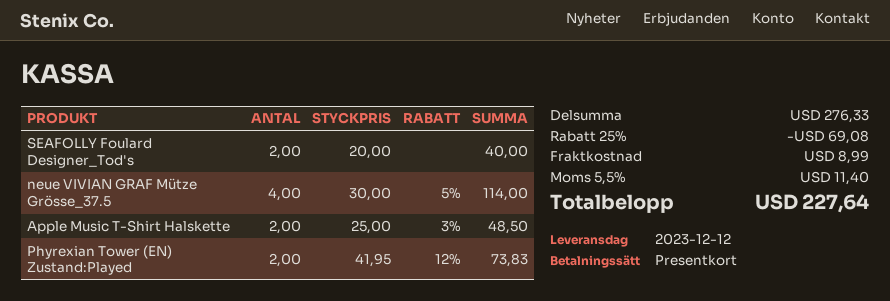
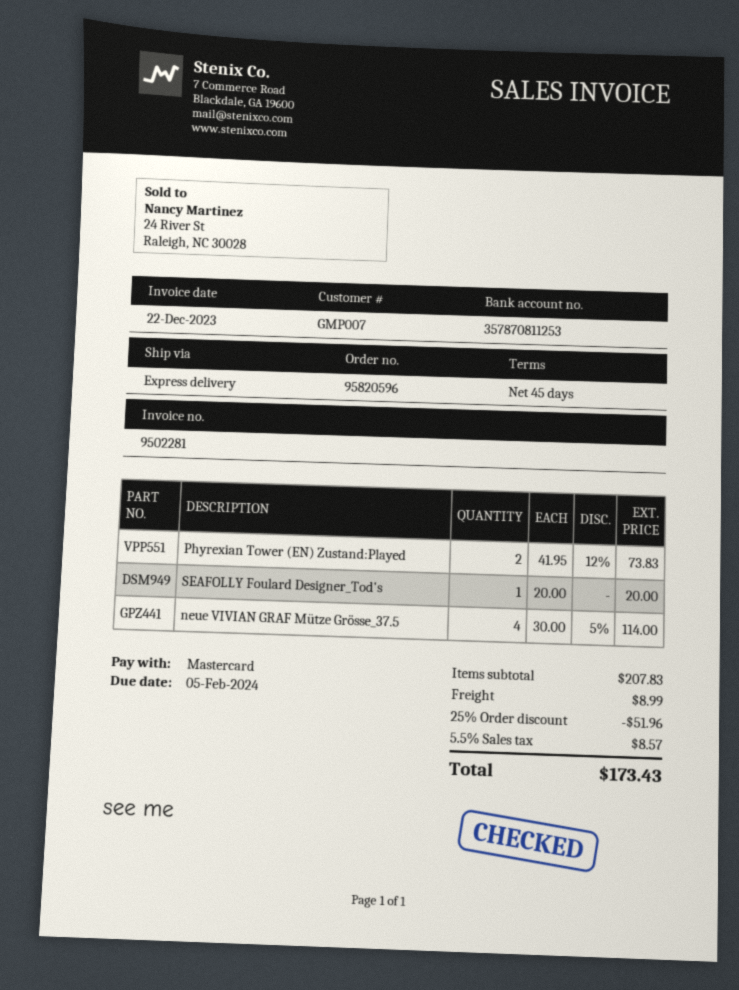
payment method: gift card -> Mastercard
SEAFOLLY Foulard Designer_Tod's: 2 x 20.00 = 40.00 -> 1 x 20.00 = 20.00
Apple Music T-Shirt Halskette: 2 x 25.00 - 3% = 48.50 -> none
subtotal: 276.33 -> 207.83
discount: 25% = 69.08 -> 25% = 51.96
tax: 5.5% = 11.40 -> 5.5% = 8.57
total: 227.64 -> 173.43

